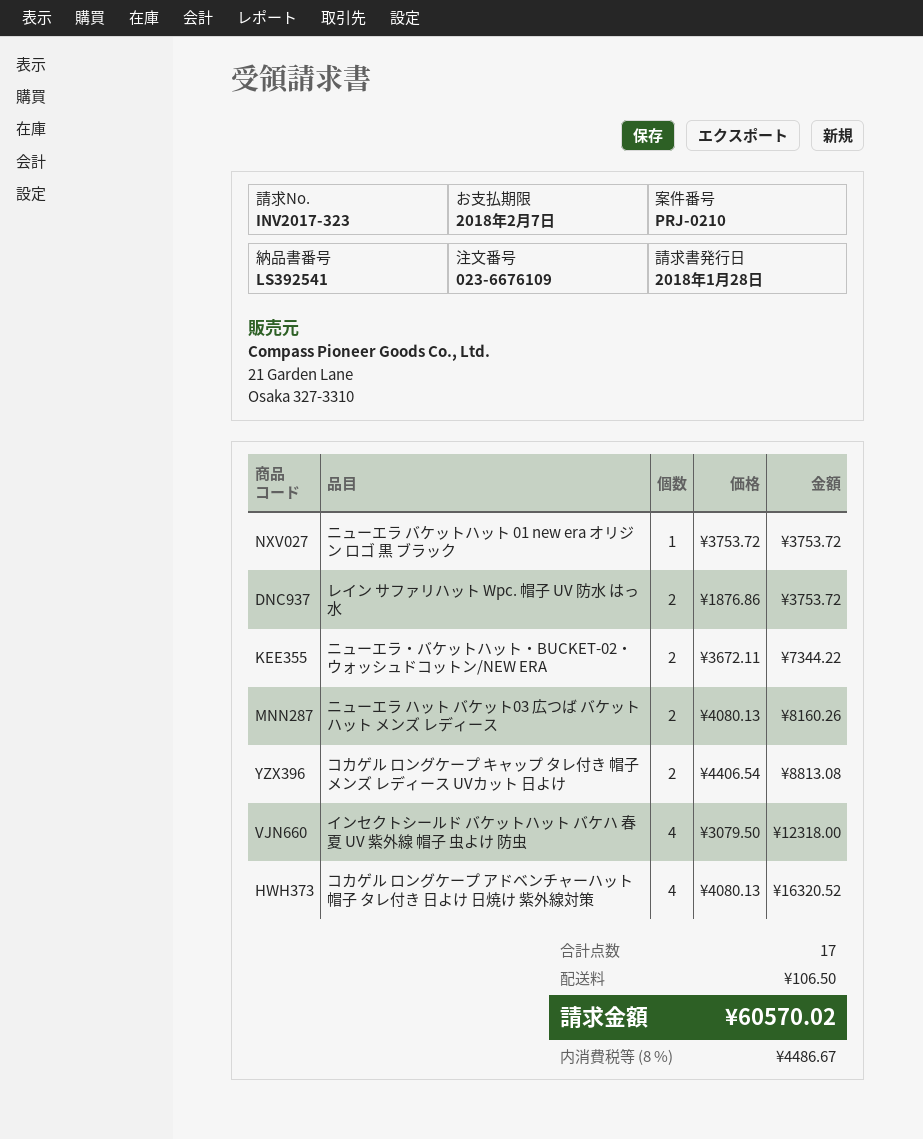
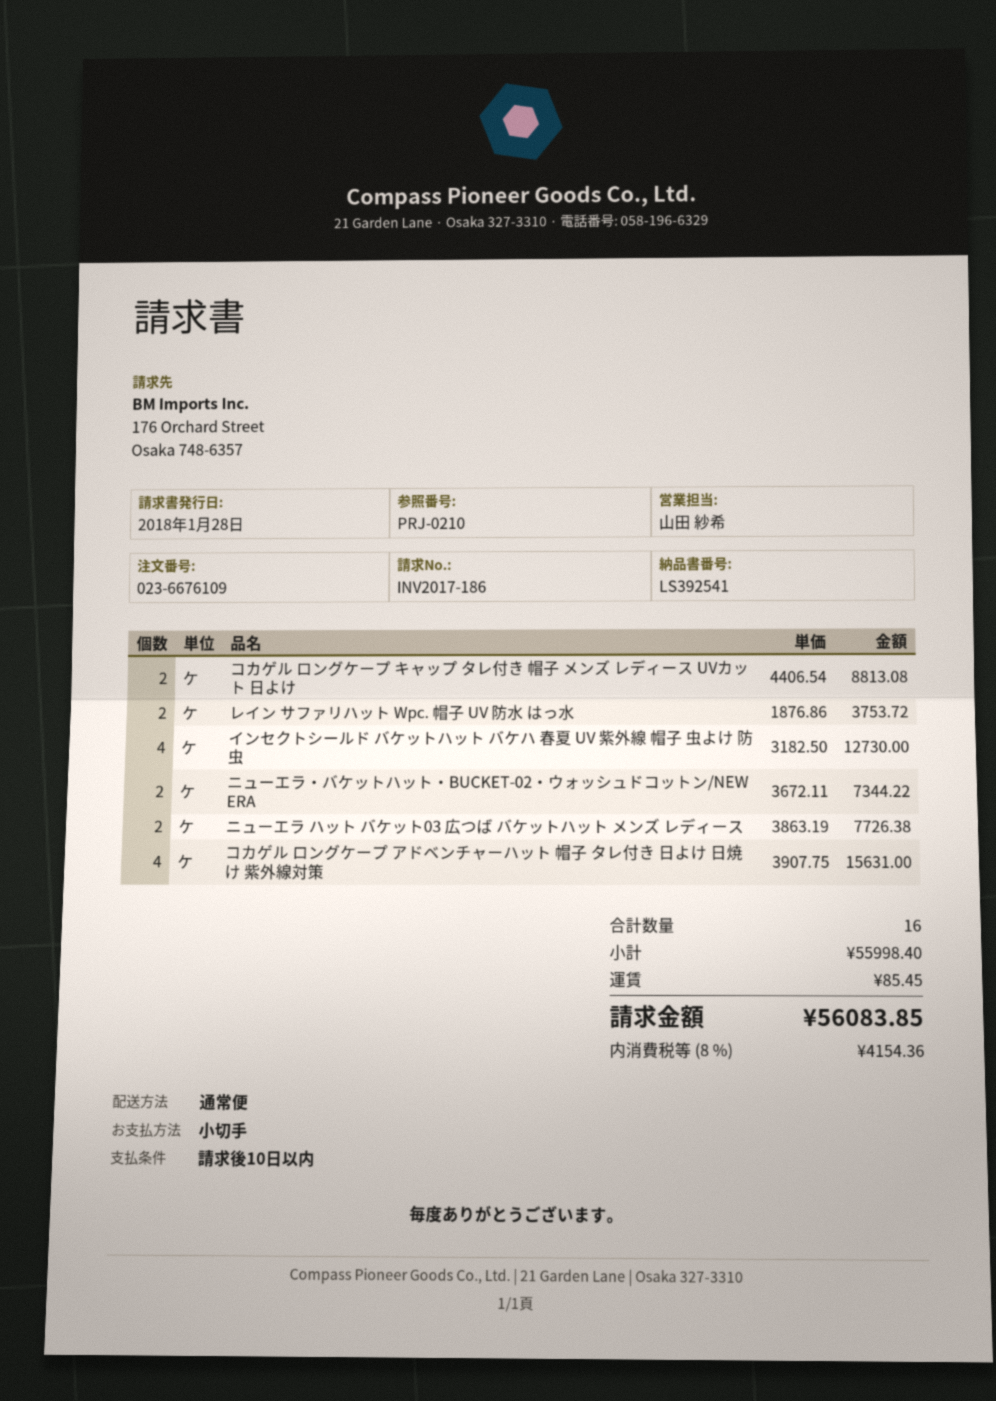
invoice number: INV2017-323 -> INV2017-186
ニューエラ バケットハット 01 new era オリジン ロゴ 黒 ブラック: 1 x 3753.72 = 3753.72 -> none
ニューエラ ハット バケット03 広つば バケットハット メンズ レディース: 2 x 4080.13 = 8160.26 -> 2 x 3863.19 = 7726.38
インセクトシールド バケットハット バケハ 春夏 UV 紫外線 帽子 虫よけ 防虫: 4 x 3079.50 = 12318.00 -> 4 x 3182.50 = 12730.00
コカゲル ロングケープ アドベンチャーハット 帽子 タレ付き 日よけ 日焼け 紫外線対策: 4 x 4080.13 = 16320.52 -> 4 x 3907.75 = 15631.00
total quantity: 17 -> 16
shipping: 106.50 -> 85.45
tax: 8% = 4486.67 -> 8% = 4154.36
total: 60570.02 -> 56083.85

